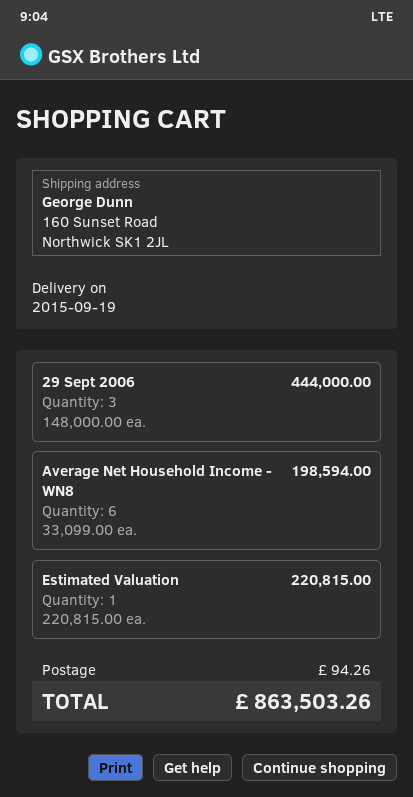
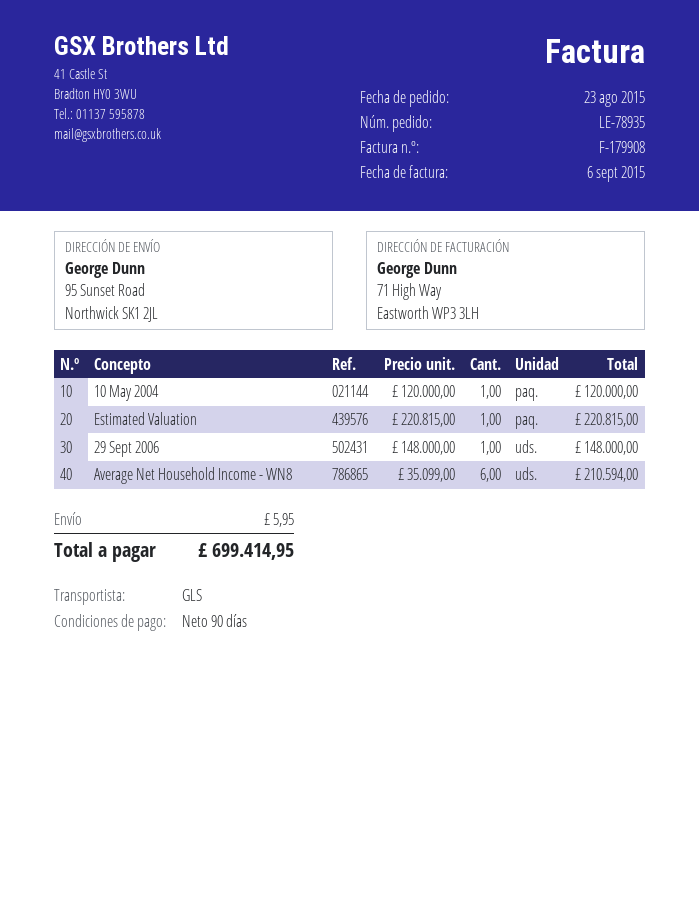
ship to: 160 Sunset Road, Northwick SK1 2JL -> 95 Sunset Road, Northwick SK1 2JL
29 Sept 2006: 3 x 148000.00 = 444000.00 -> 1 x 148000.00 = 148000.00
Average Net Household Income - WN8: 6 x 33099.00 = 198594.00 -> 6 x 35099.00 = 210594.00
10 May 2004: none -> 1 x 120000.00 = 120000.00
shipping: 94.26 -> 5.95
total: 863503.26 -> 699414.95

